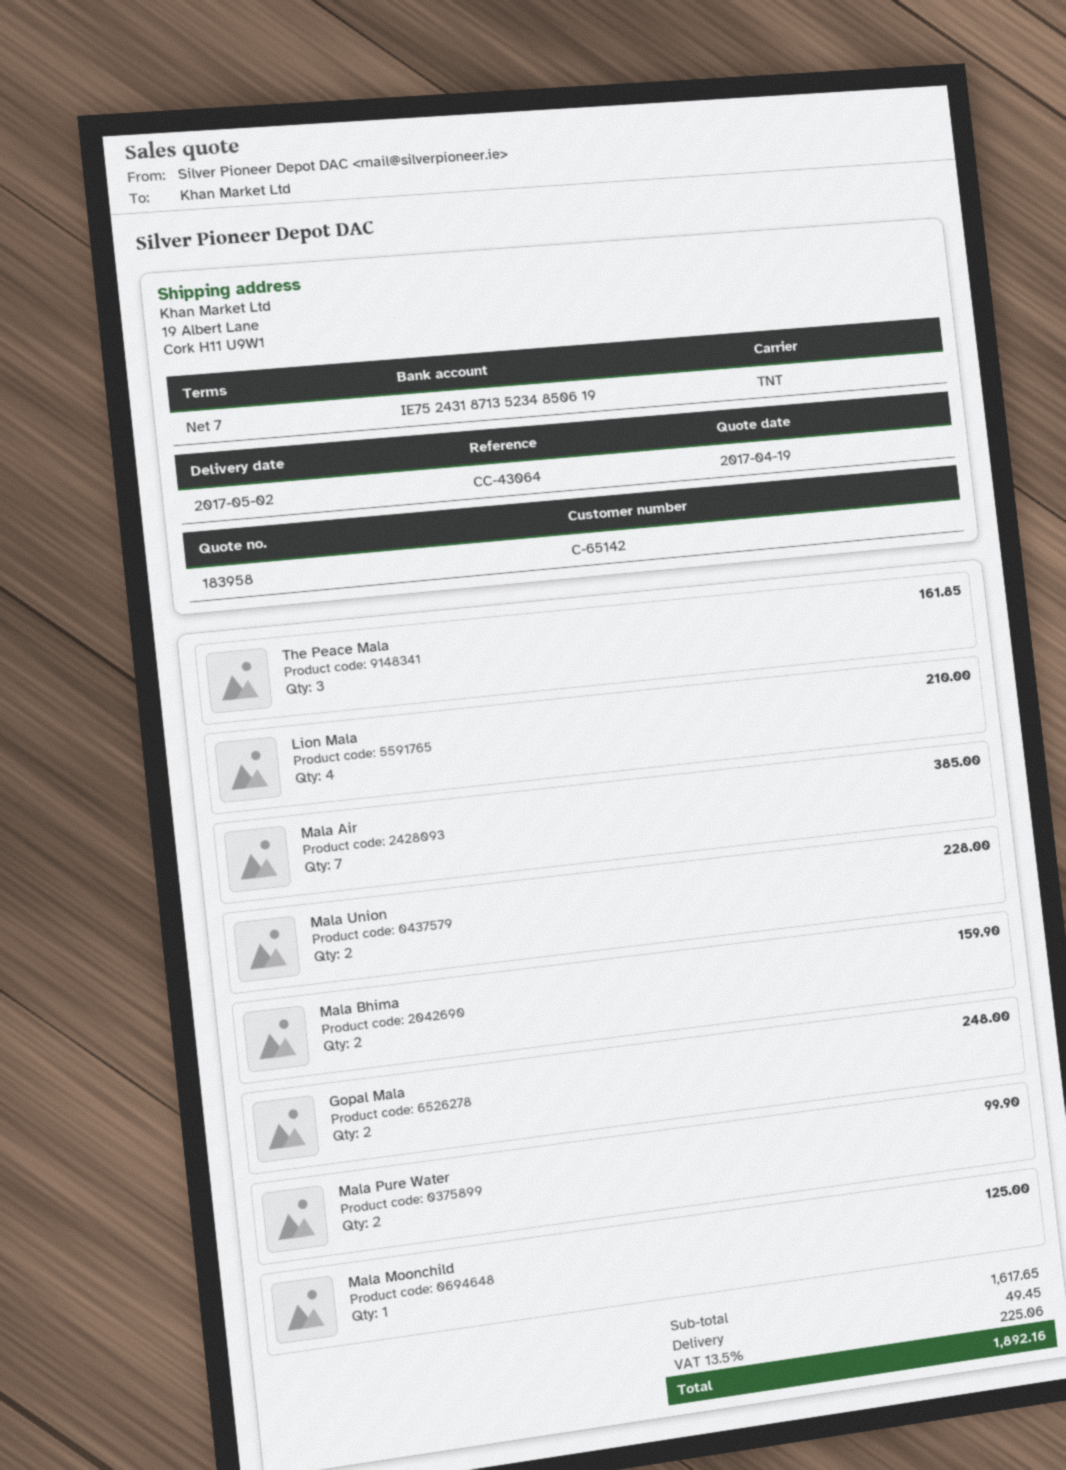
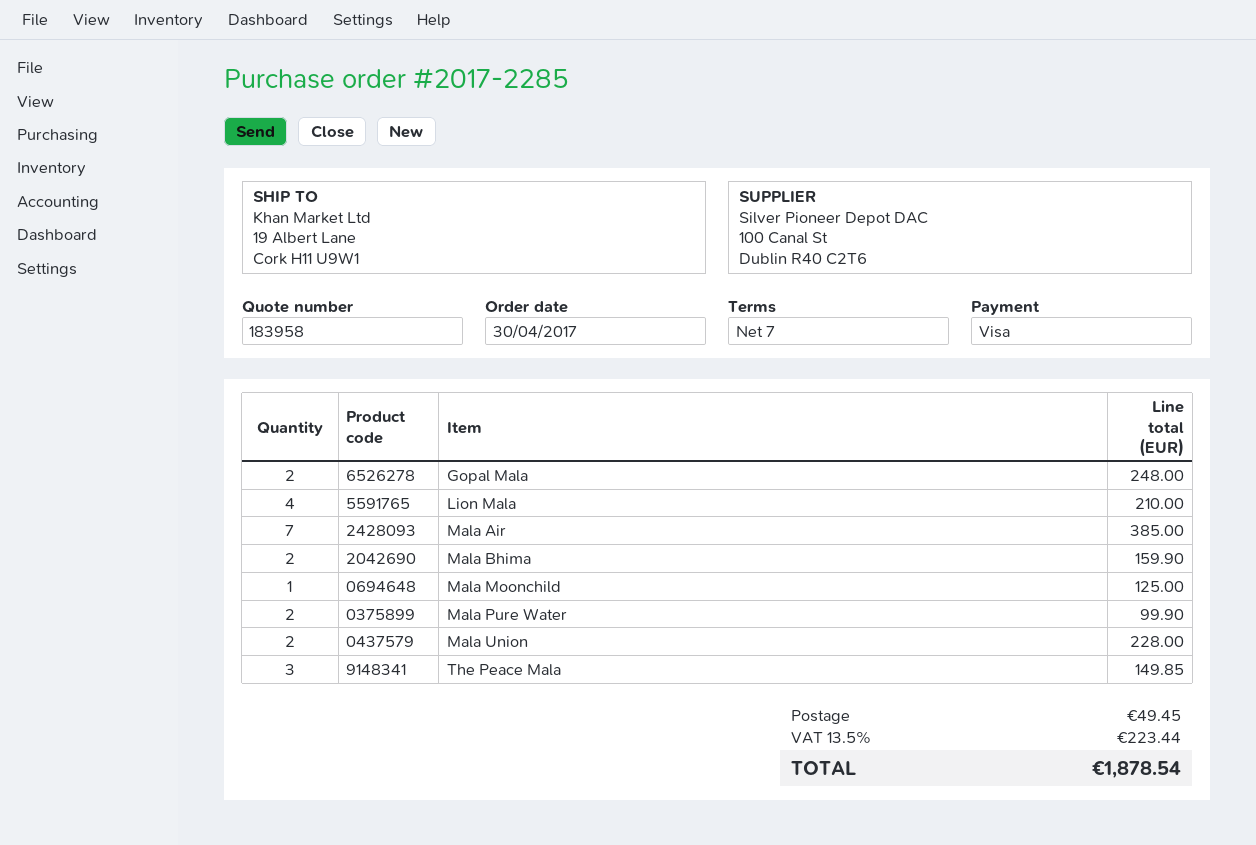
The Peace Mala: 3 for 161.85 -> 3 for 149.85
tax: 13.5% = 225.06 -> 13.5% = 223.44
total: 1892.16 -> 1878.54

